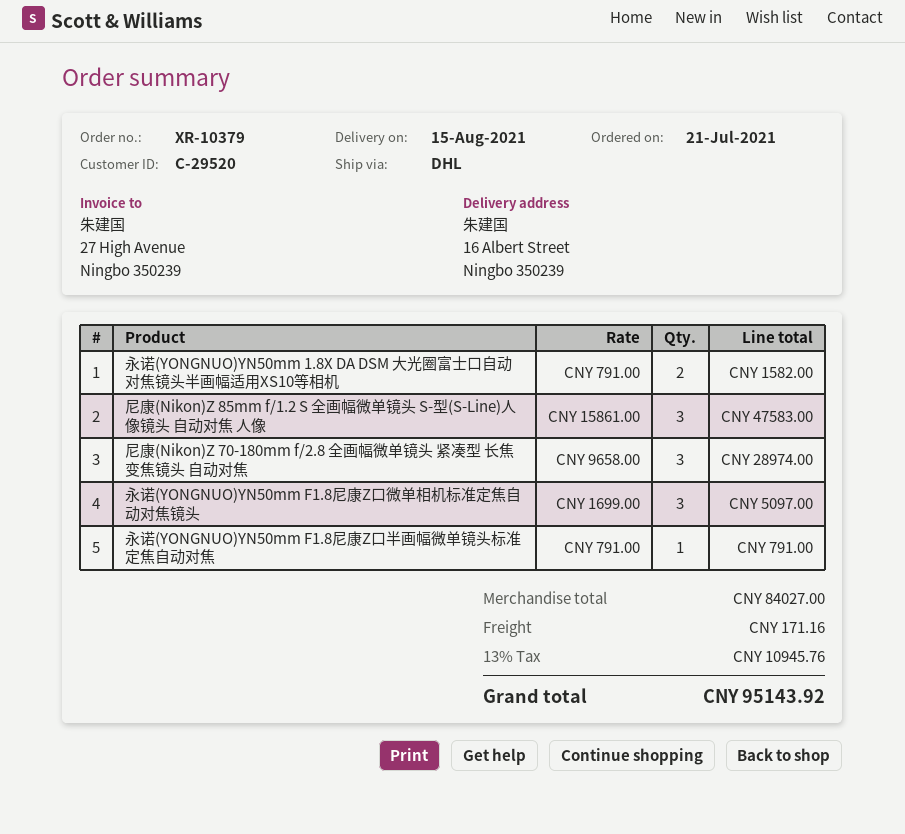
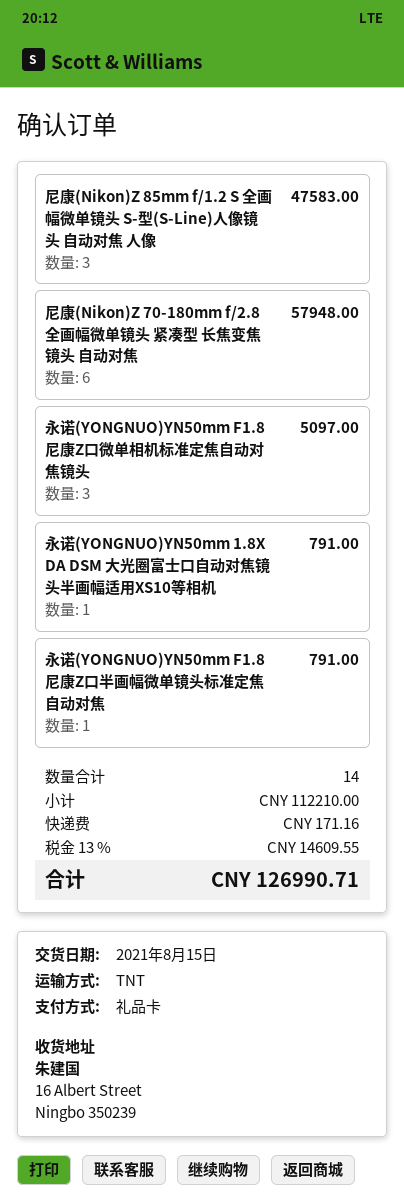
shipping method: DHL -> TNT
永诺(YONGNUO)YN50mm 1.8X DA DSM 大光圈富士口自动对焦镜头半画幅适用XS10等相机: 2 for 1582.00 -> 1 for 791.00
尼康(Nikon)Z 70-180mm f/2.8 全画幅微单镜头 紧凑型 长焦变焦镜头 自动对焦: 3 for 28974.00 -> 6 for 57948.00
subtotal: 84027.00 -> 112210.00
tax: 13% = 10945.76 -> 13% = 14609.55
total: 95143.92 -> 126990.71

